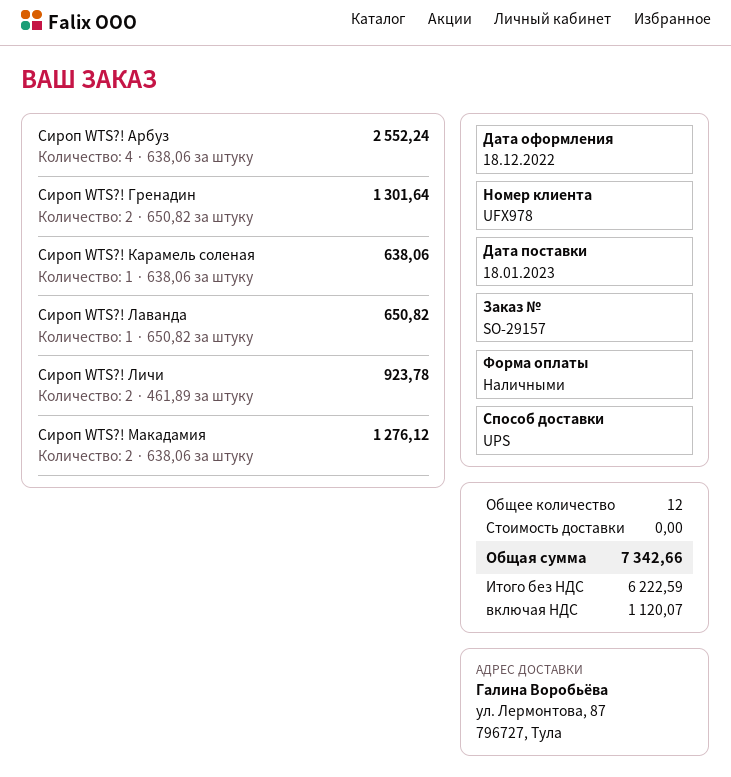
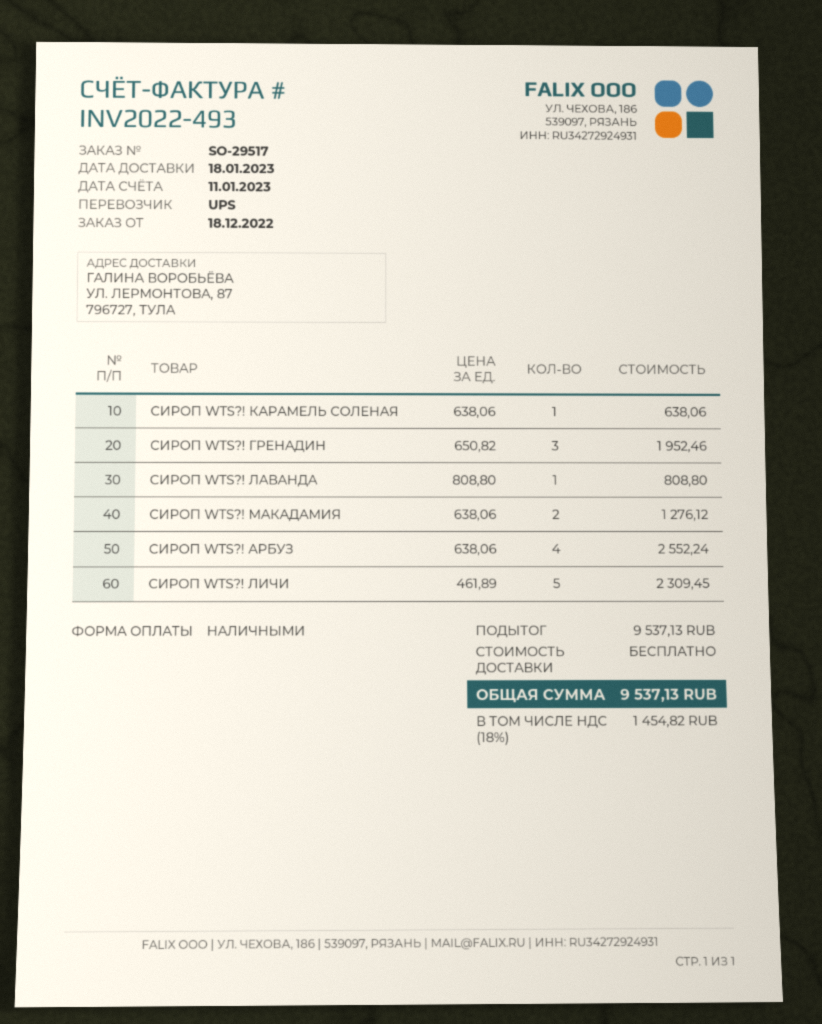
order number: SO-29157 -> SO-29517
Сироп WTS?! Гренадин: 2 x 650.82 = 1301.64 -> 3 x 650.82 = 1952.46
Сироп WTS?! Лаванда: 1 x 650.82 = 650.82 -> 1 x 808.80 = 808.80
Сироп WTS?! Личи: 2 x 461.89 = 923.78 -> 5 x 461.89 = 2309.45
tax: 1120.07 -> 1454.82
total: 7342.66 -> 9537.13

